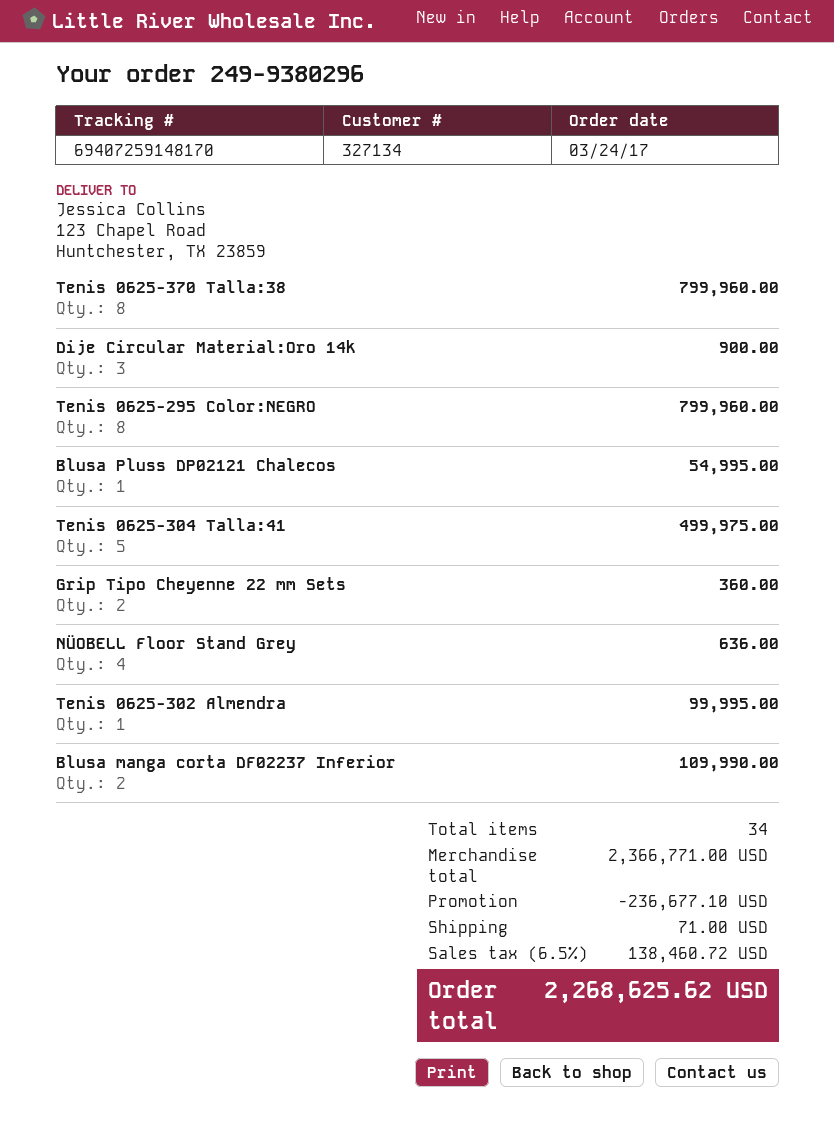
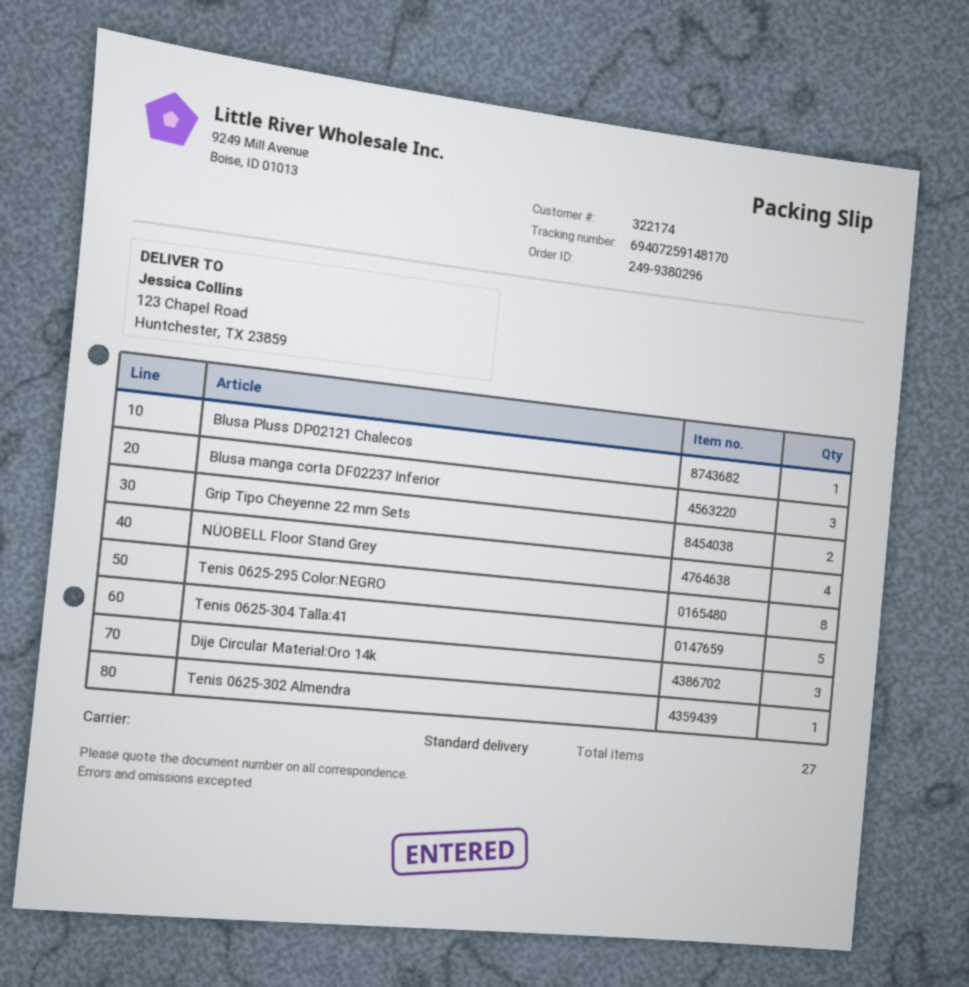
customer number: 327134 -> 322174
Tenis 0625-370 Talla:38: 8 -> none
Blusa manga corta DF02237 Inferior: 2 -> 3
total quantity: 34 -> 27

